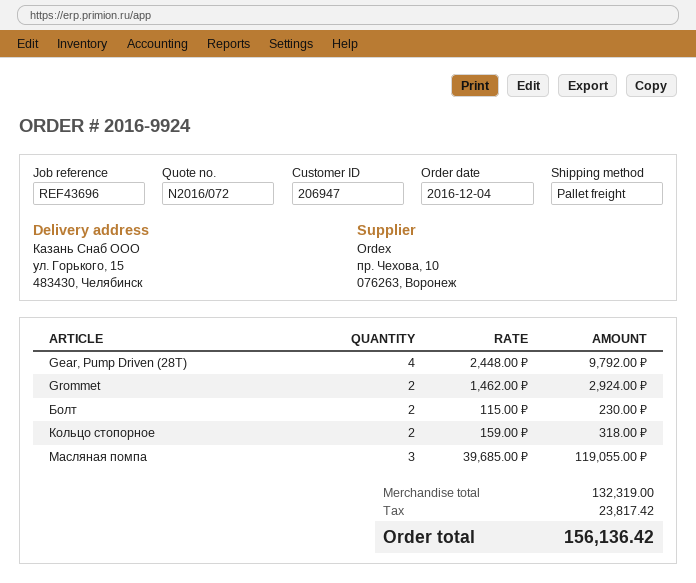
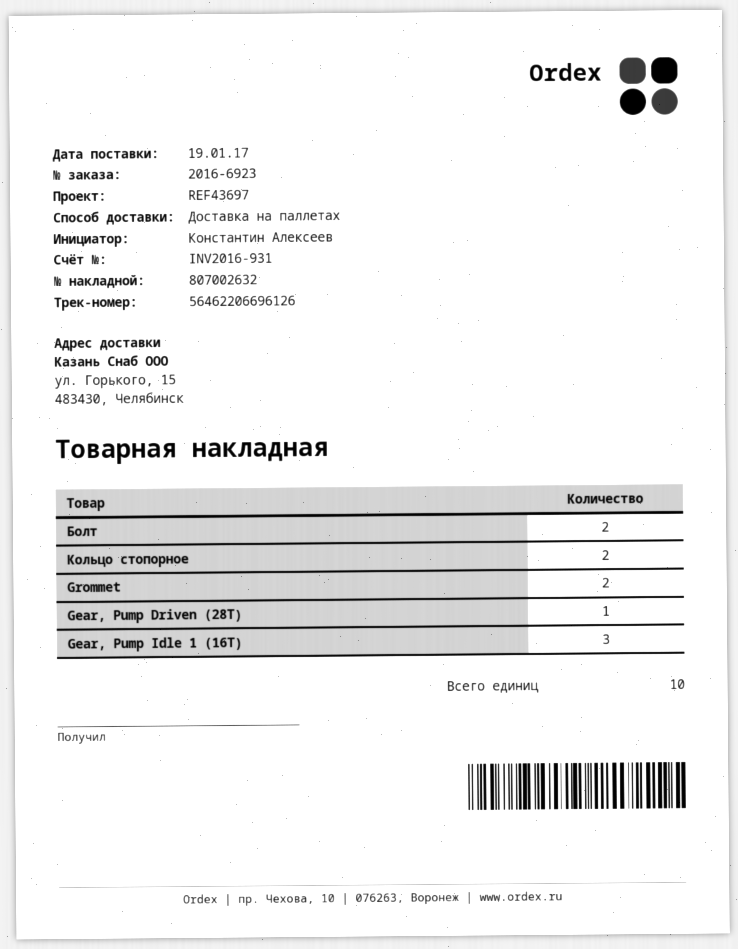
order number: 2016-9924 -> 2016-6923
reference: REF43696 -> REF43697
Gear, Pump Driven (28T): 4 -> 1
Масляная помпа: 3 -> none
Gear, Pump Idle 1 (16T): none -> 3

